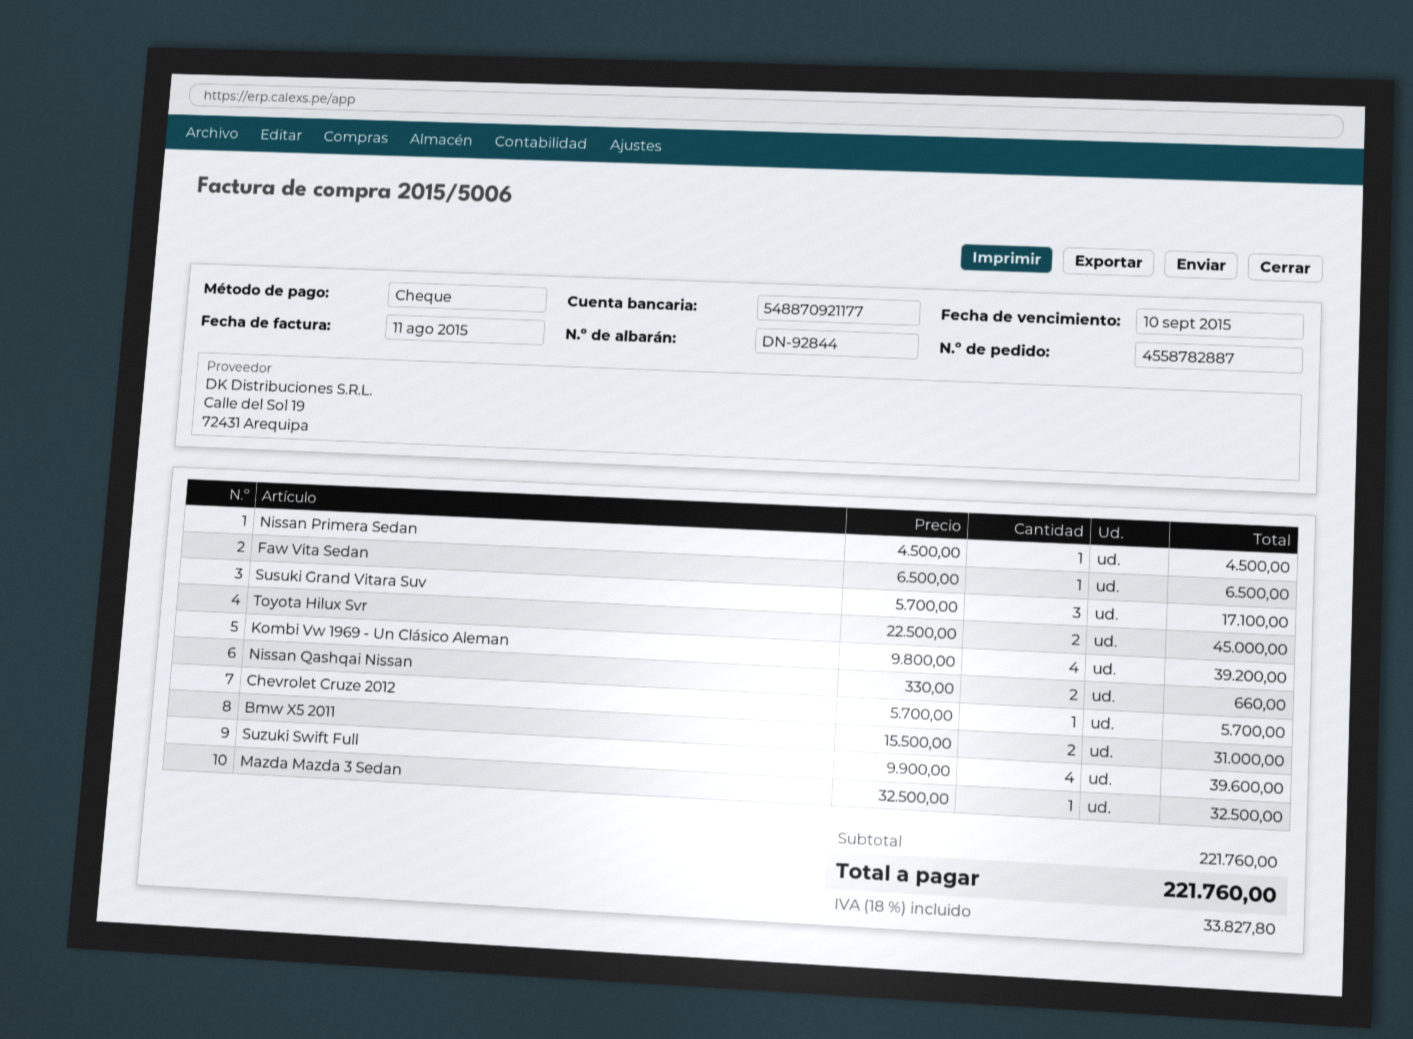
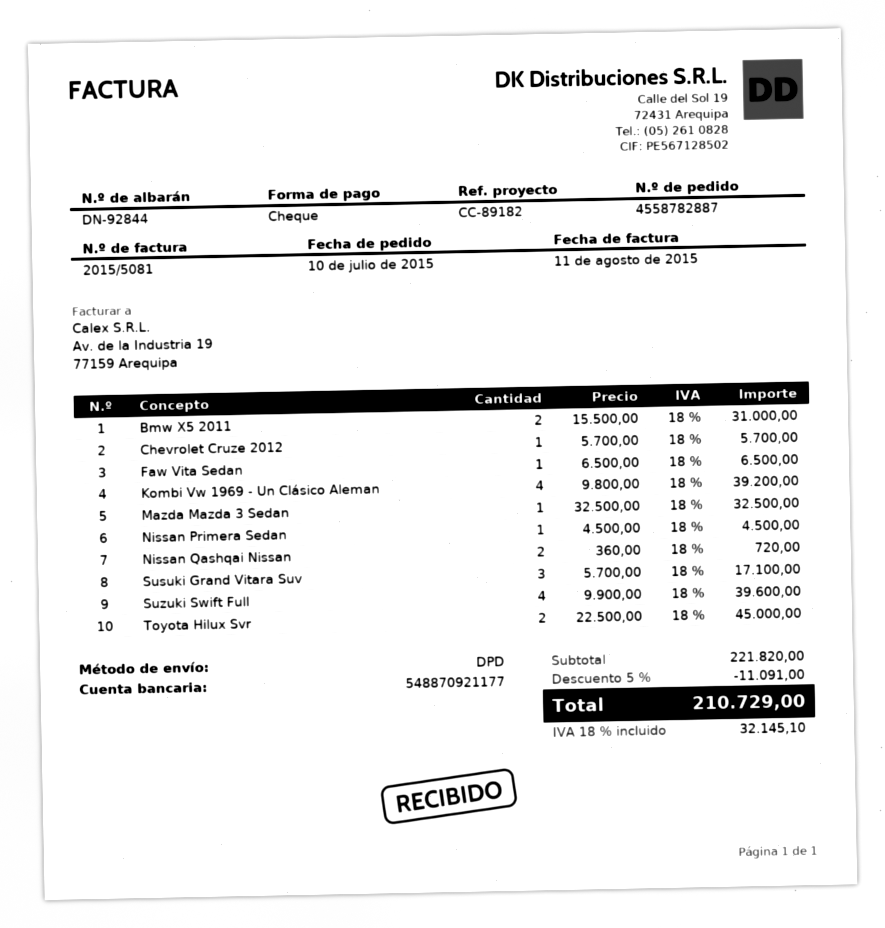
invoice number: 2015/5006 -> 2015/5081
Nissan Qashqai Nissan: 2 x 330.00 = 660.00 -> 2 x 360.00 = 720.00
subtotal: 221760.00 -> 221820.00
discount: none -> 5% = 11091.00
tax: 18% = 33827.80 -> 18% = 32145.10
total: 221760.00 -> 210729.00

